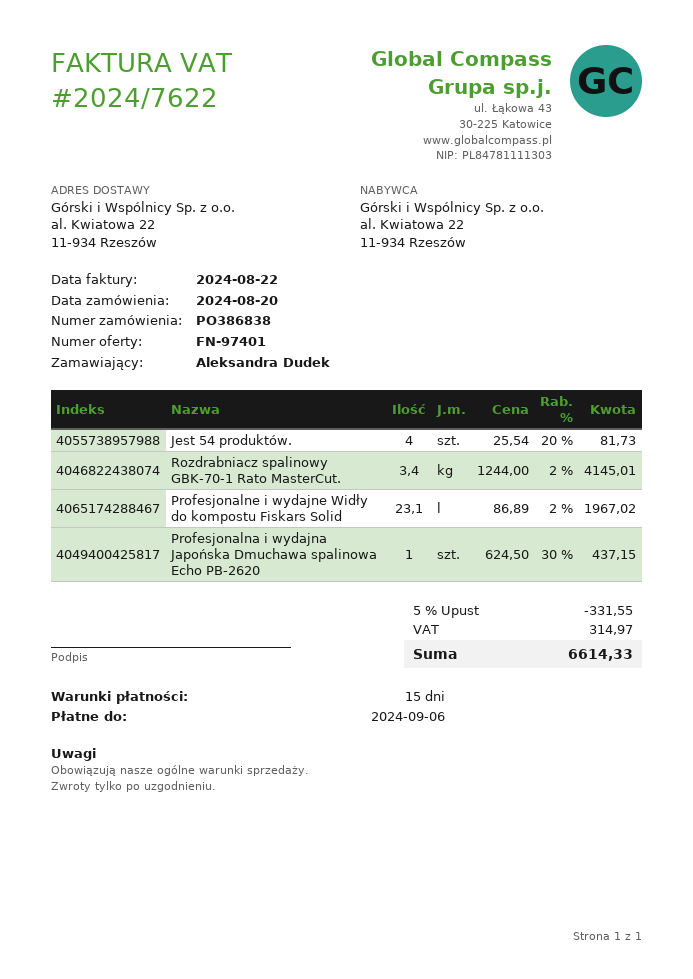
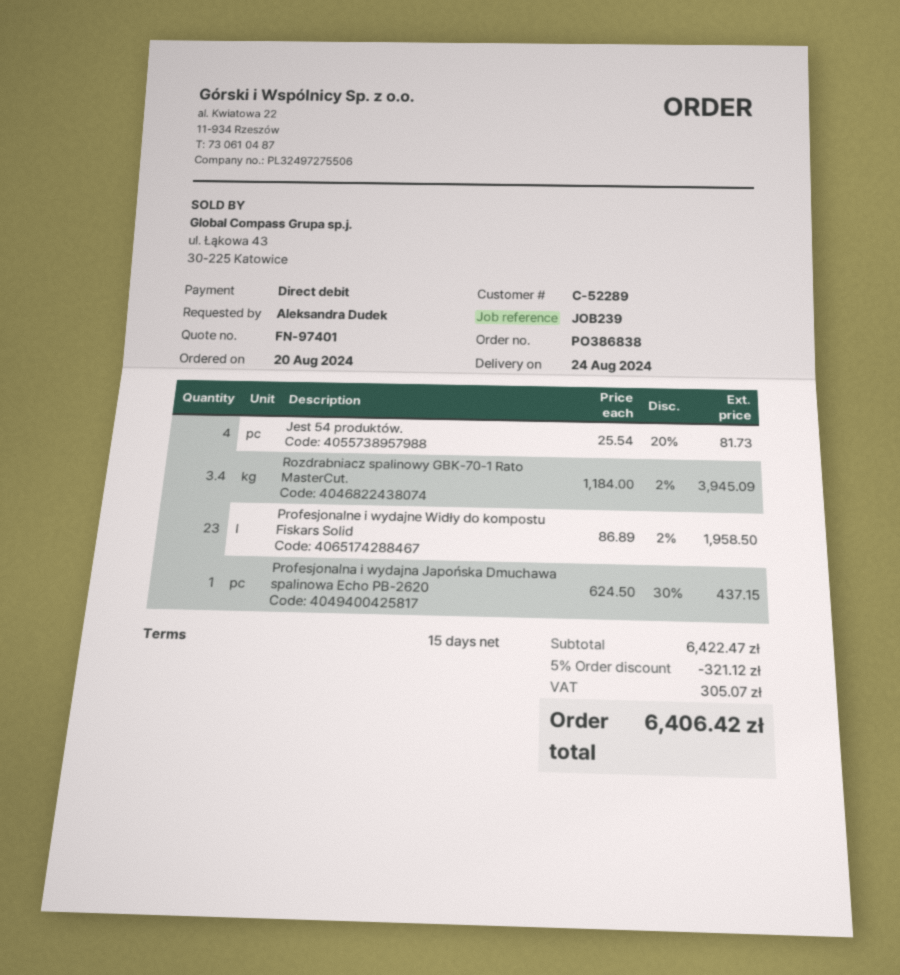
Rozdrabniacz spalinowy GBK-70-1 Rato MasterCut.: 3.4 x 1244.00 - 2% = 4145.01 -> 3.4 x 1184.00 - 2% = 3945.09
Profesjonalne i wydajne Widły do kompostu Fiskars Solid: 23.1 x 86.89 - 2% = 1967.02 -> 23 x 86.89 - 2% = 1958.50
discount: 5% = 331.55 -> 5% = 321.12
tax: 314.97 -> 305.07
total: 6614.33 -> 6406.42

